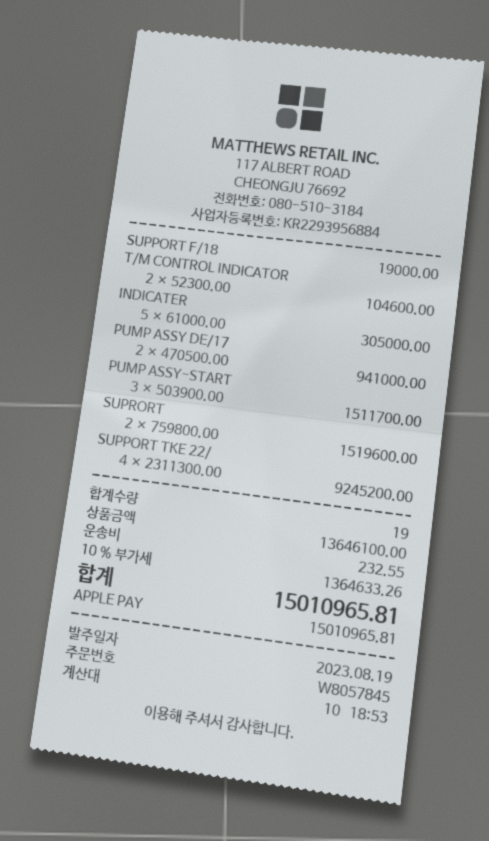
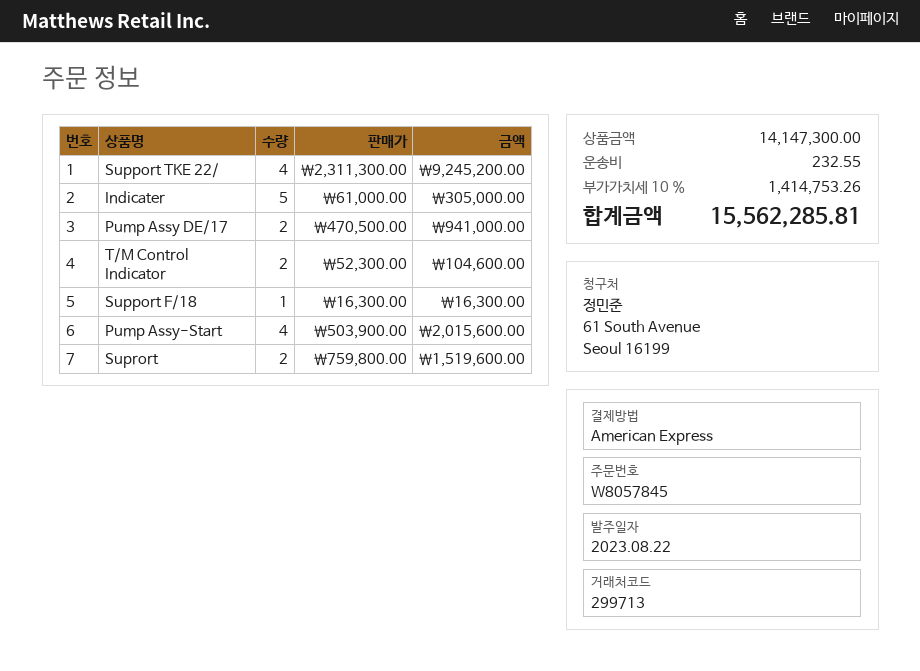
order date: 2023-08-19 -> 2023-08-22
payment method: Apple Pay -> American Express
SUPPORT F/18: 1 x 19000.00 = 19000.00 -> 1 x 16300.00 = 16300.00
PUMP ASSY-START: 3 x 503900.00 = 1511700.00 -> 4 x 503900.00 = 2015600.00
subtotal: 13646100.00 -> 14147300.00
tax: 10% = 1364633.26 -> 10% = 1414753.26
total: 15010965.81 -> 15562285.81

